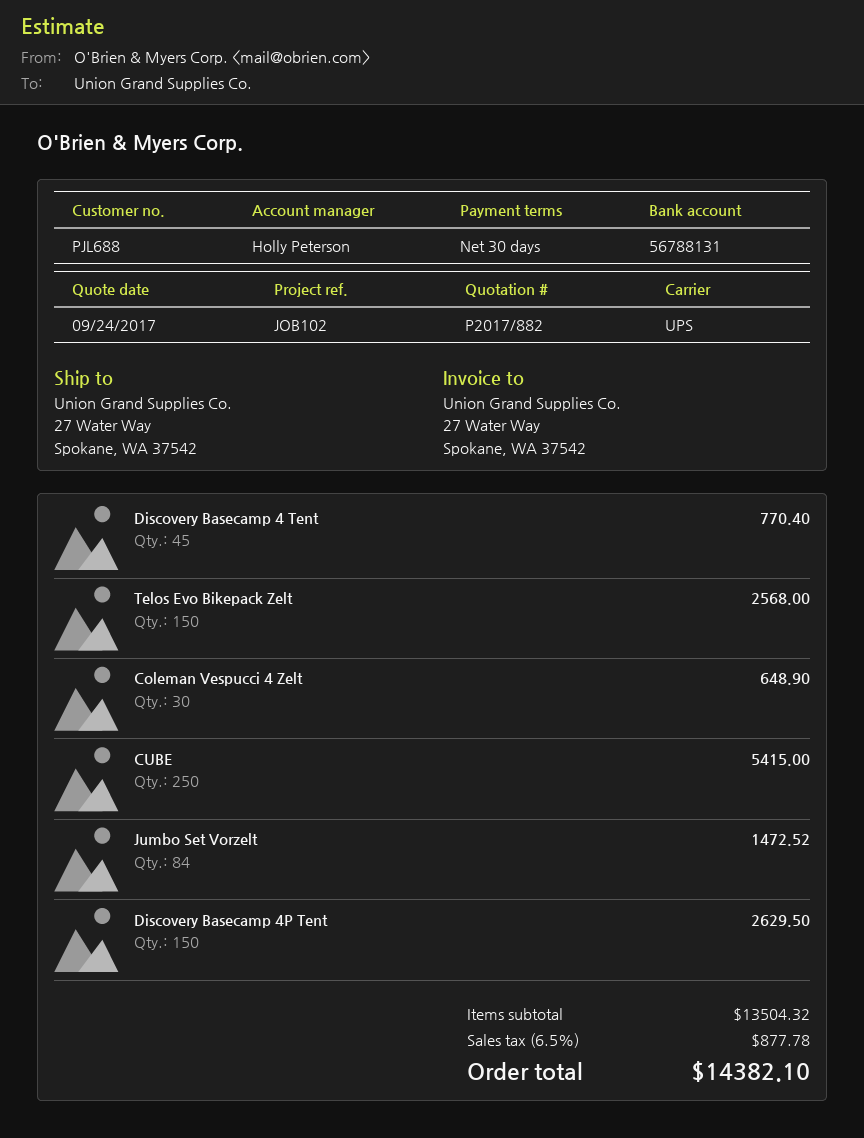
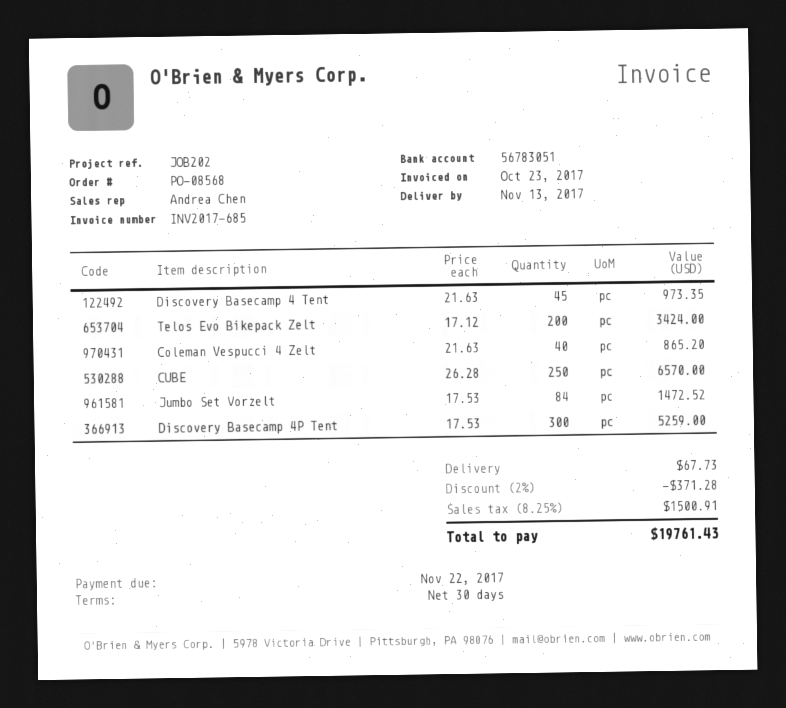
reference: JOB102 -> JOB202
sales rep: Holly Peterson -> Andrea Chen
bank account: 56788131 -> 56783051
Discovery Basecamp 4 Tent: 45 for 770.40 -> 45 for 973.35
Telos Evo Bikepack Zelt: 150 for 2568.00 -> 200 for 3424.00
Coleman Vespucci 4 Zelt: 30 for 648.90 -> 40 for 865.20
CUBE: 250 for 5415.00 -> 250 for 6570.00
Discovery Basecamp 4P Tent: 150 for 2629.50 -> 300 for 5259.00
discount: none -> 2% = 371.28
shipping: none -> 67.73
tax: 6.5% = 877.78 -> 8.25% = 1500.91
total: 14382.10 -> 19761.43

